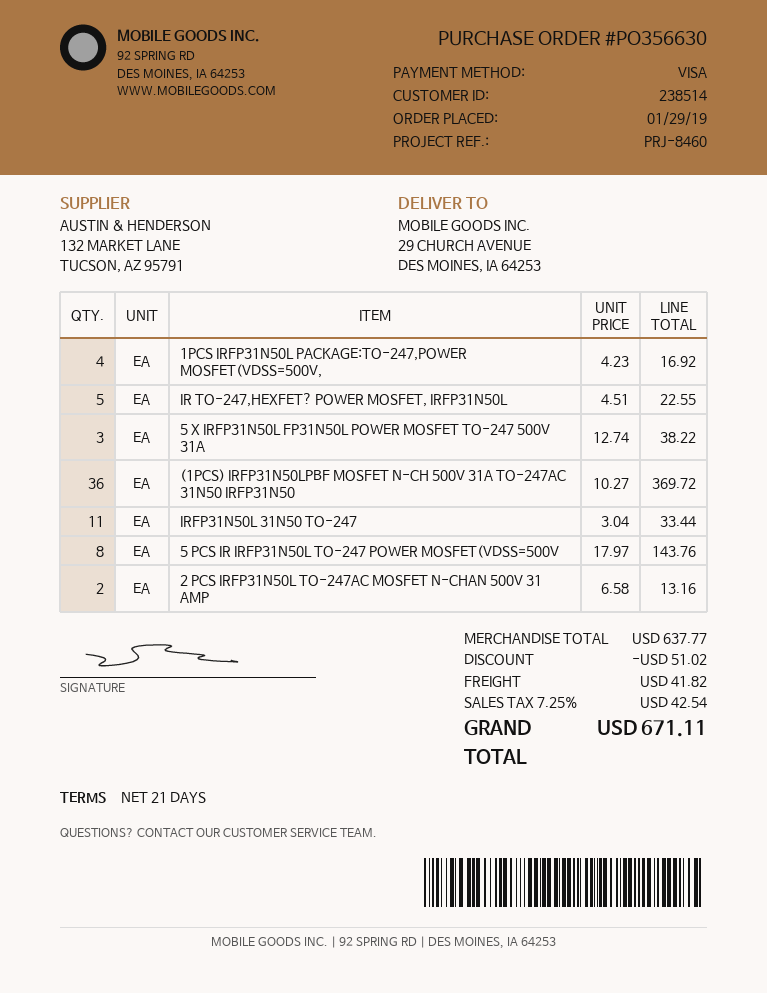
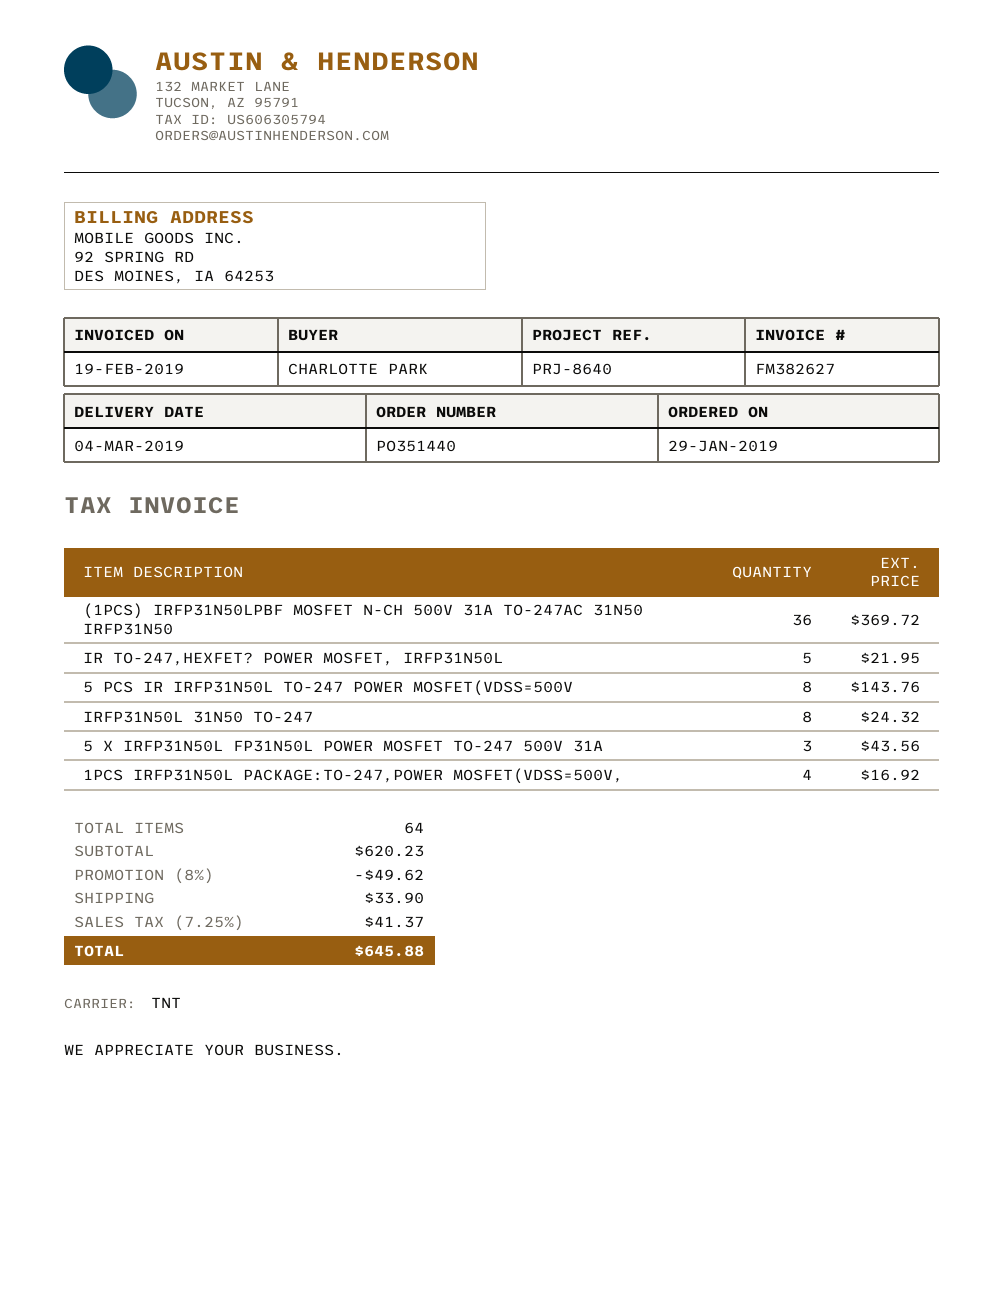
order number: PO356630 -> PO351440
reference: PRJ-8460 -> PRJ-8640
IR TO-247,HEXFET? POWER MOSFET, IRFP31N50L: 5 for 22.55 -> 5 for 21.95
5 X IRFP31N50L FP31N50L POWER MOSFET TO-247 500V 31A: 3 for 38.22 -> 3 for 43.56
IRFP31N50L 31N50 TO-247: 11 for 33.44 -> 8 for 24.32
2 PCS IRFP31N50L TO-247AC MOSFET N-CHAN 500V 31 AMP: 2 for 13.16 -> none
subtotal: 637.77 -> 620.23
discount: 51.02 -> 49.62
shipping: 41.82 -> 33.90
tax: 7.25% = 42.54 -> 7.25% = 41.37
total: 671.11 -> 645.88

